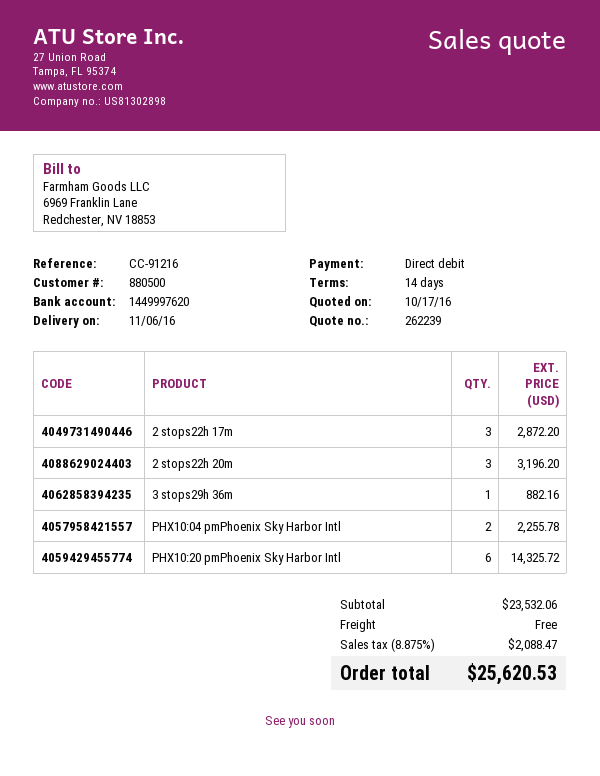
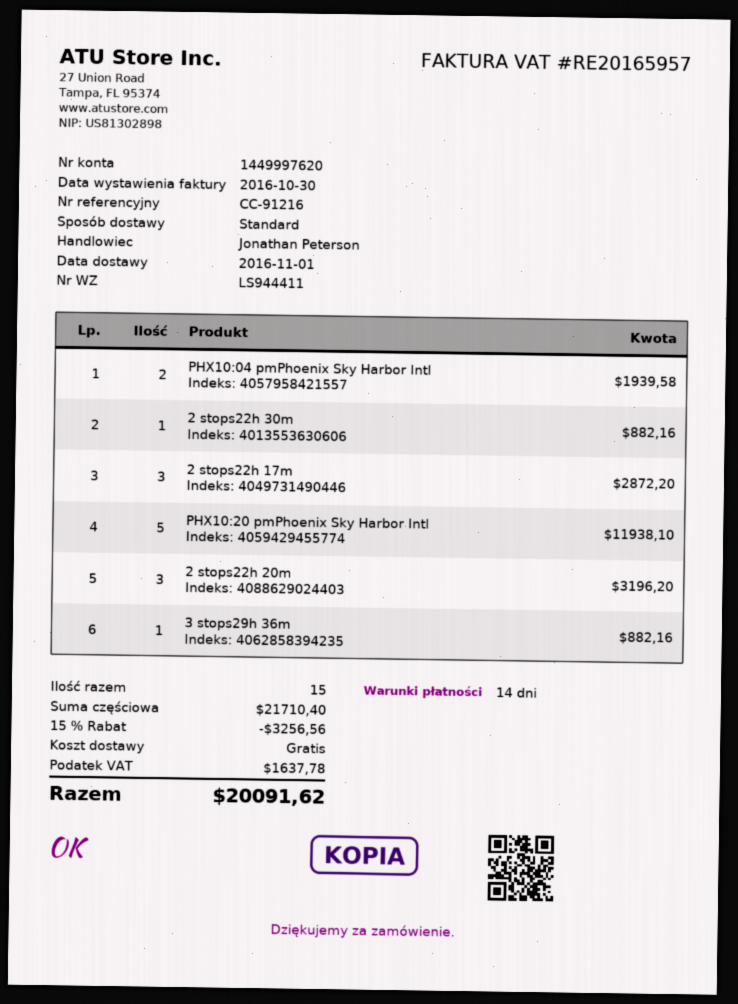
delivery date: 2016-11-06 -> 2016-11-01
PHX10:04 pmPhoenix Sky Harbor Intl: 2 for 2255.78 -> 2 for 1939.58
PHX10:20 pmPhoenix Sky Harbor Intl: 6 for 14325.72 -> 5 for 11938.10
2 stops22h 30m: none -> 1 for 882.16
subtotal: 23532.06 -> 21710.40
discount: none -> 15% = 3256.56
tax: 2088.47 -> 1637.78
total: 25620.53 -> 20091.62

